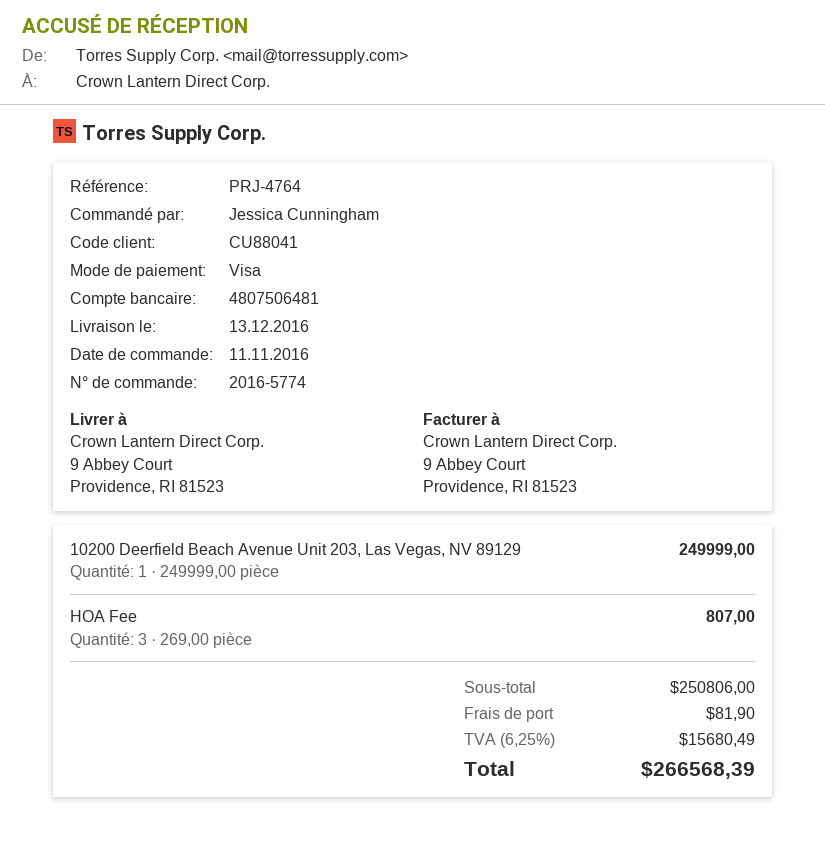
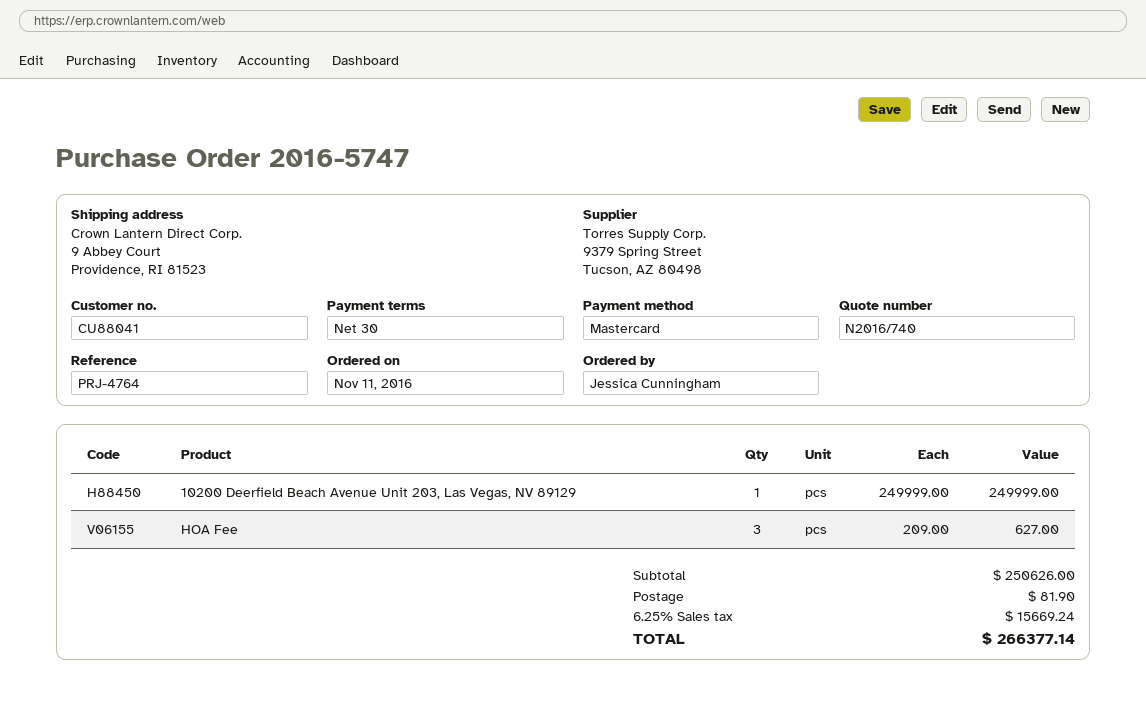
order number: 2016-5774 -> 2016-5747
payment method: Visa -> Mastercard
HOA Fee: 3 x 269.00 = 807.00 -> 3 x 209.00 = 627.00
subtotal: 250806.00 -> 250626.00
tax: 6.25% = 15680.49 -> 6.25% = 15669.24
total: 266568.39 -> 266377.14

